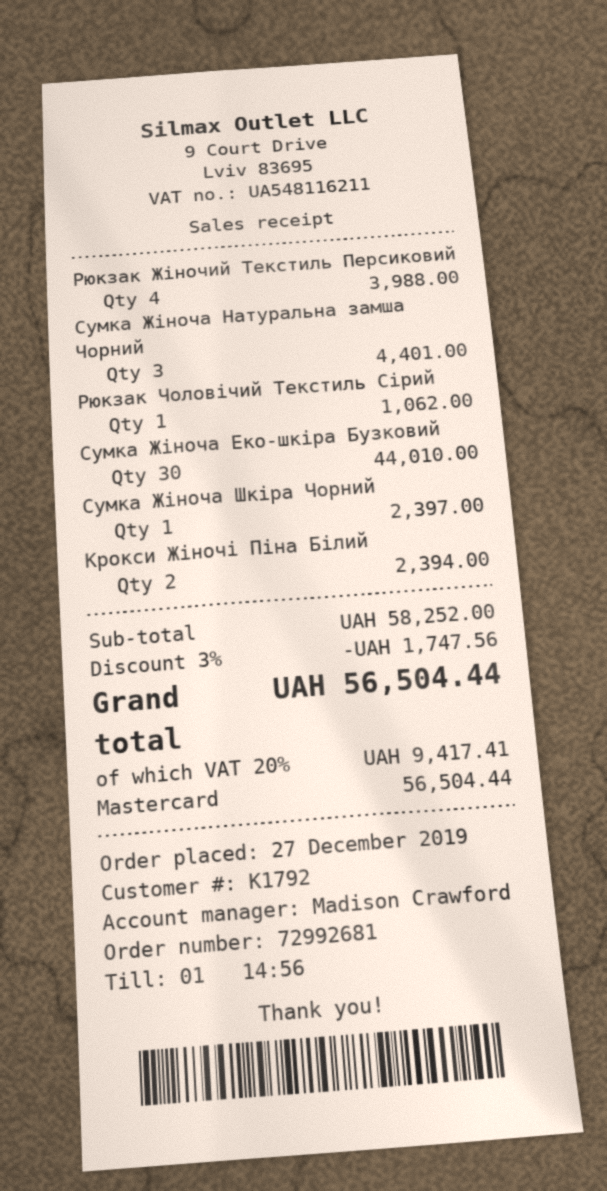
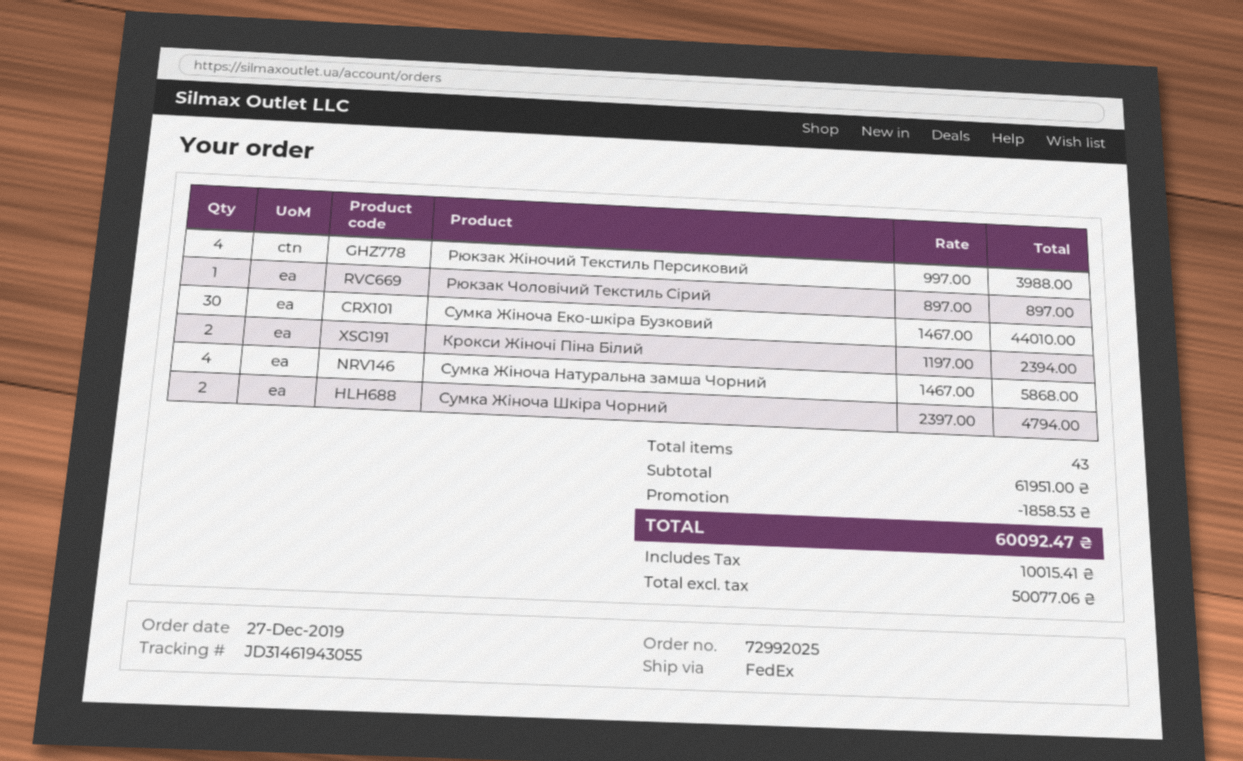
order number: 72992681 -> 72992025
Сумка Жіноча Натуральна замша Чорний: 3 for 4401.00 -> 4 for 5868.00
Рюкзак Чоловічий Текстиль Сірий: 1 for 1062.00 -> 1 for 897.00
Сумка Жіноча Шкіра Чорний: 1 for 2397.00 -> 2 for 4794.00
subtotal: 58252.00 -> 61951.00
discount: 1747.56 -> 1858.53
tax: 9417.41 -> 10015.41
total: 56504.44 -> 60092.47

